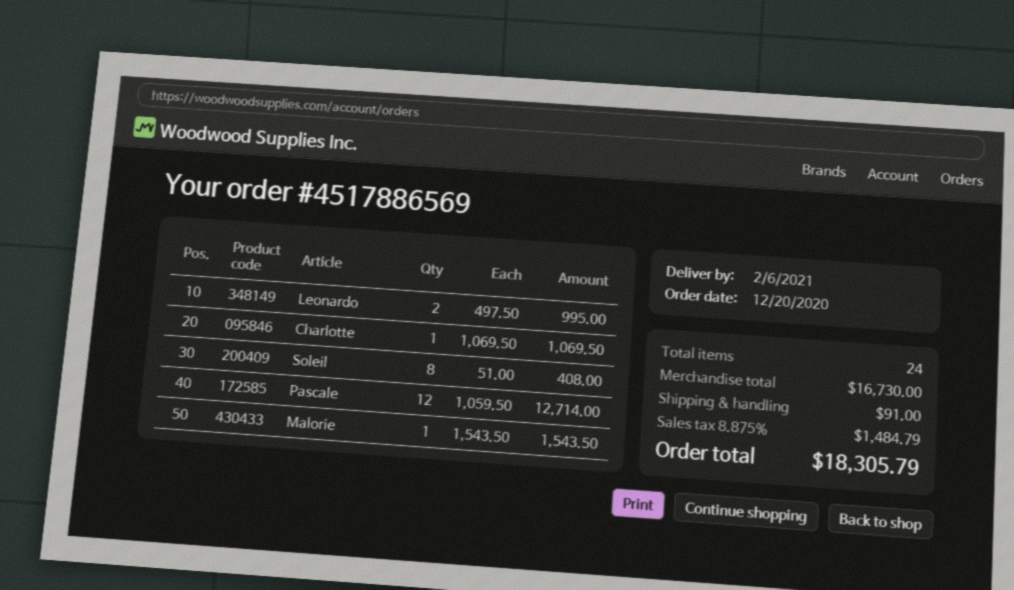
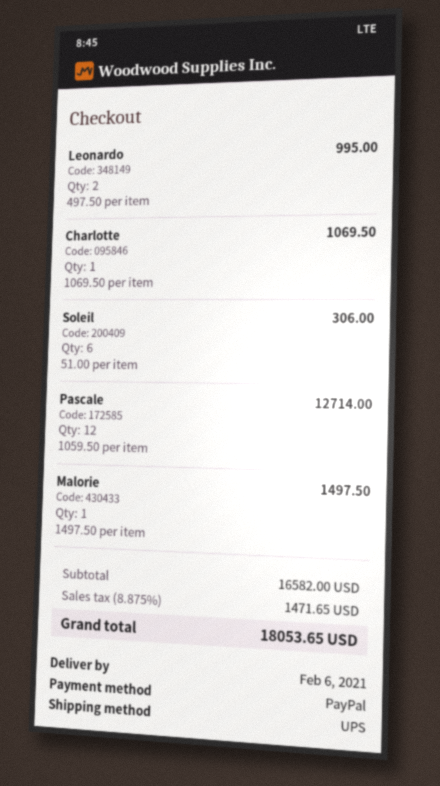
Soleil: 8 x 51.00 = 408.00 -> 6 x 51.00 = 306.00
Malorie: 1 x 1543.50 = 1543.50 -> 1 x 1497.50 = 1497.50
subtotal: 16730.00 -> 16582.00
shipping: 91.00 -> none
tax: 8.875% = 1484.79 -> 8.875% = 1471.65
total: 18305.79 -> 18053.65

